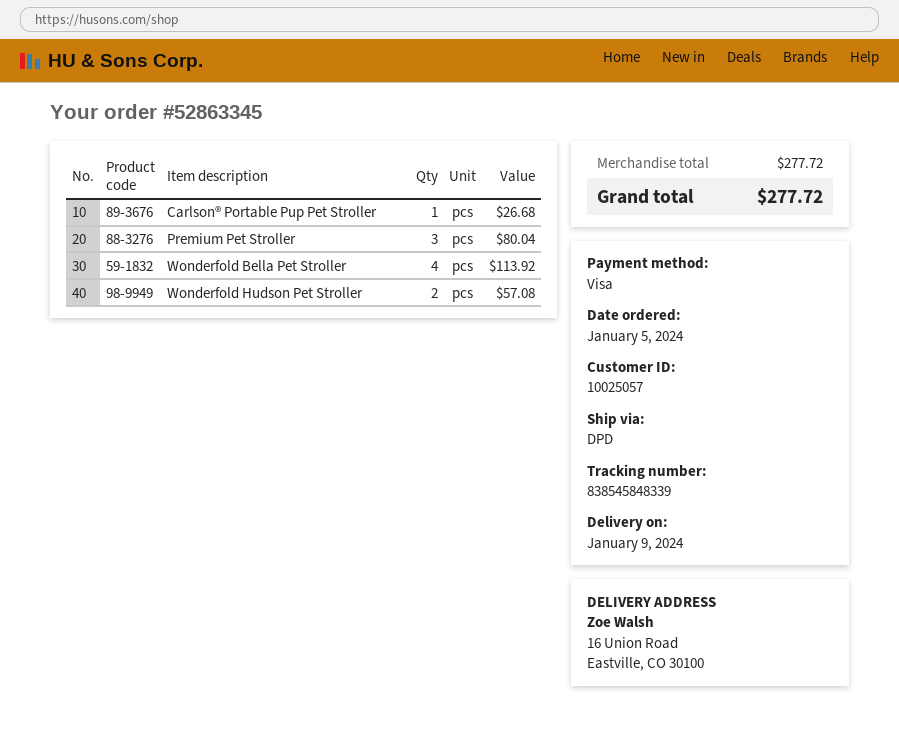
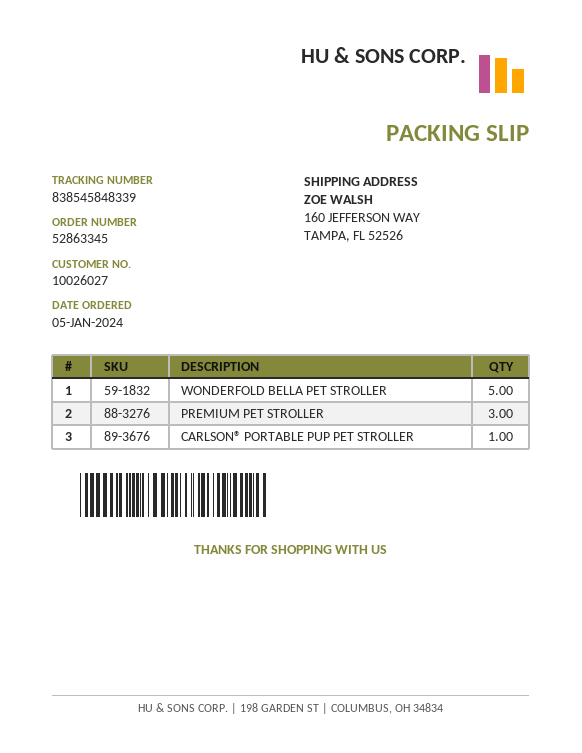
customer number: 10025057 -> 10026027
ship to: 16 Union Road, Eastville, CO 30100 -> 160 JEFFERSON WAY, TAMPA, FL 52526
Wonderfold Bella Pet Stroller: 4 -> 5
Wonderfold Hudson Pet Stroller: 2 -> none

